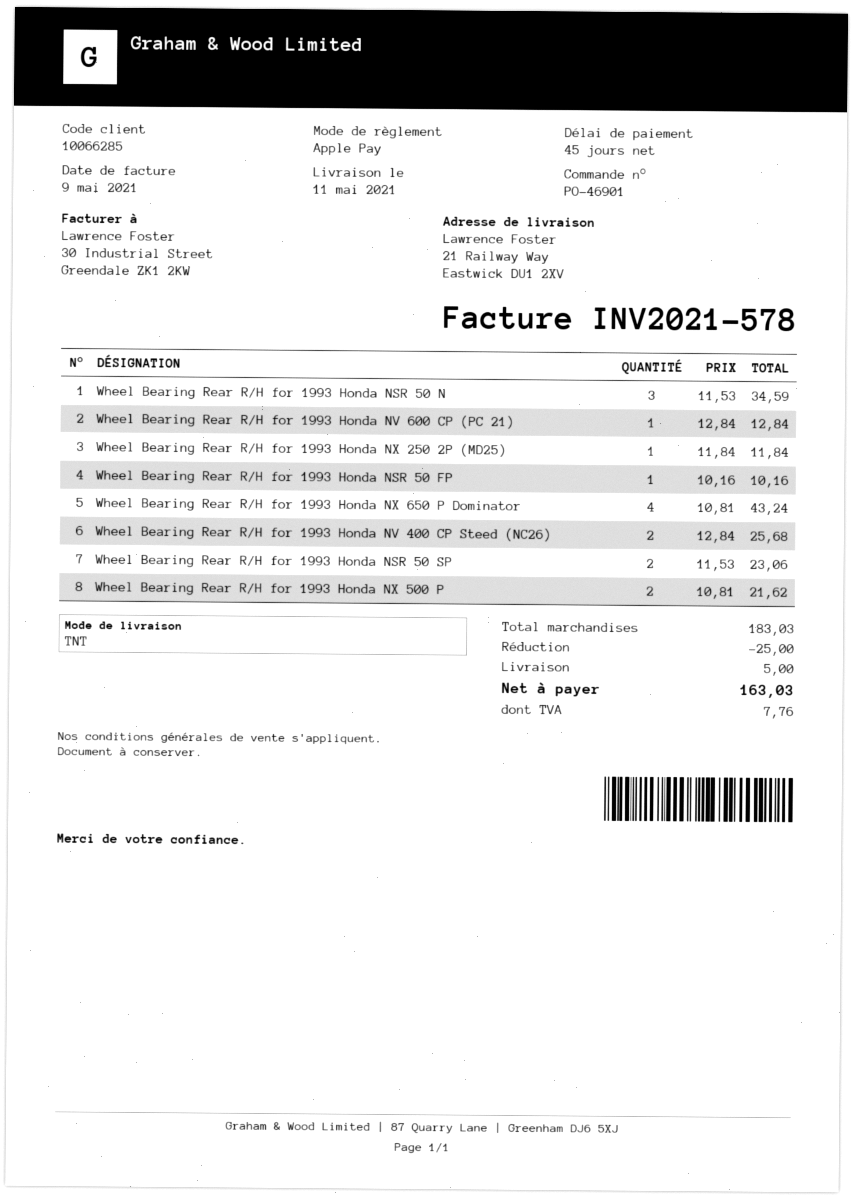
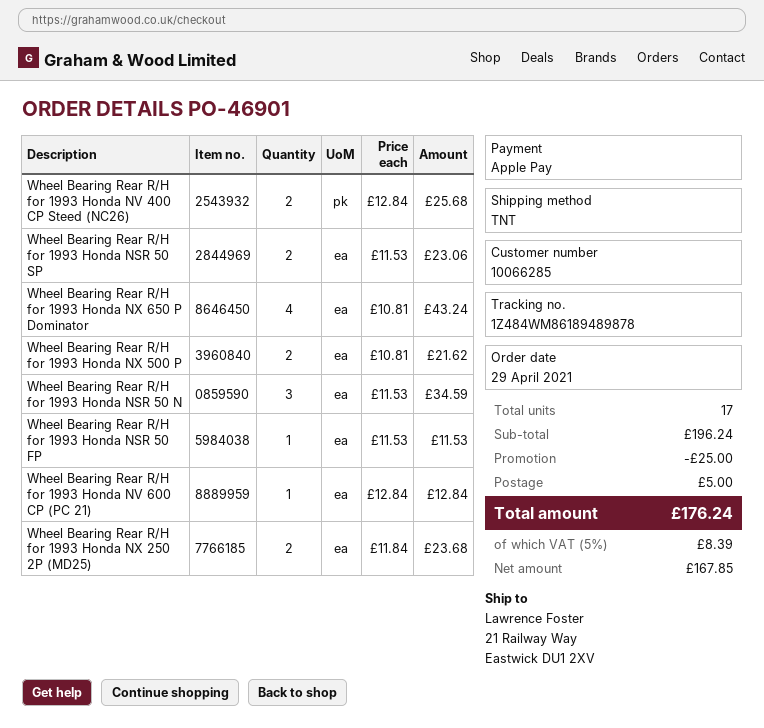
Wheel Bearing Rear R/H for 1993 Honda NX 250 2P (MD25): 1 x 11.84 = 11.84 -> 2 x 11.84 = 23.68
Wheel Bearing Rear R/H for 1993 Honda NSR 50 FP: 1 x 10.16 = 10.16 -> 1 x 11.53 = 11.53
subtotal: 183.03 -> 196.24
tax: 7.76 -> 8.39
total: 163.03 -> 176.24

